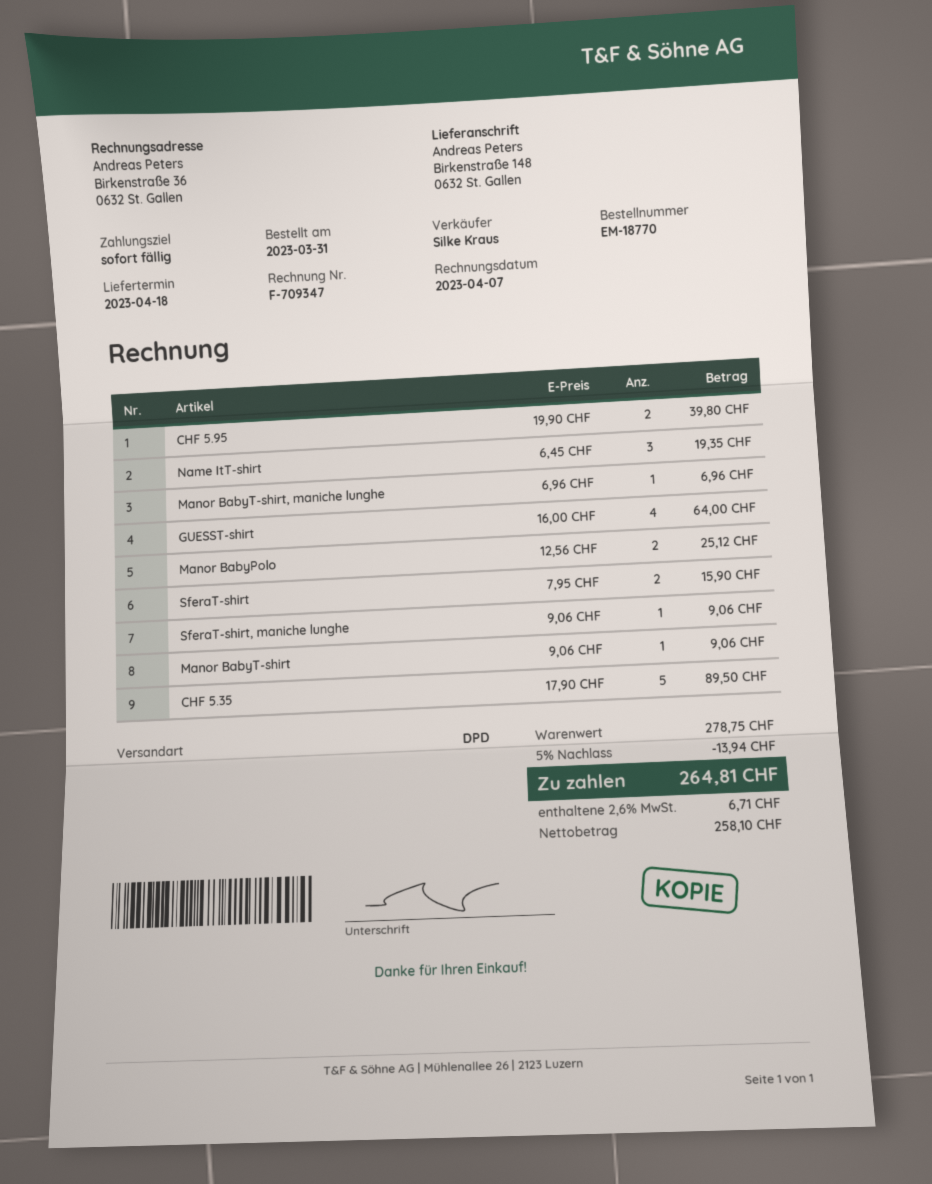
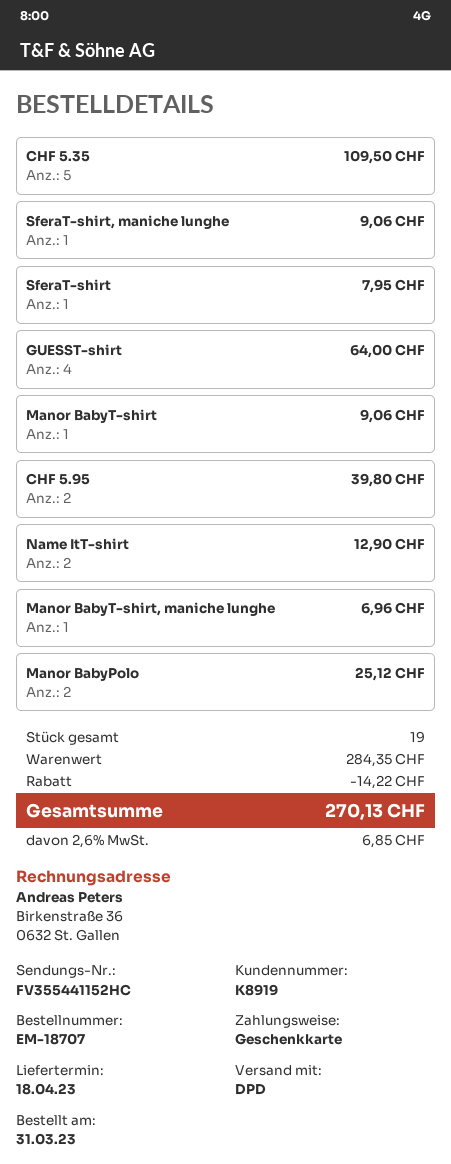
order number: EM-18770 -> EM-18707
Name ItT-shirt: 3 for 19.35 -> 2 for 12.90
SferaT-shirt: 2 for 15.90 -> 1 for 7.95
CHF 5.35: 5 for 89.50 -> 5 for 109.50
subtotal: 278.75 -> 284.35
discount: 13.94 -> 14.22
tax: 2.6% = 6.71 -> 2.6% = 6.85
total: 264.81 -> 270.13

